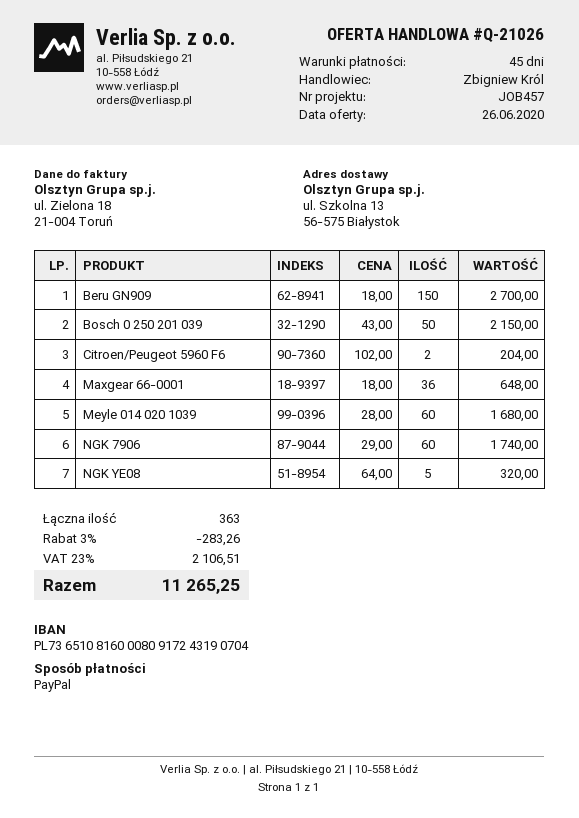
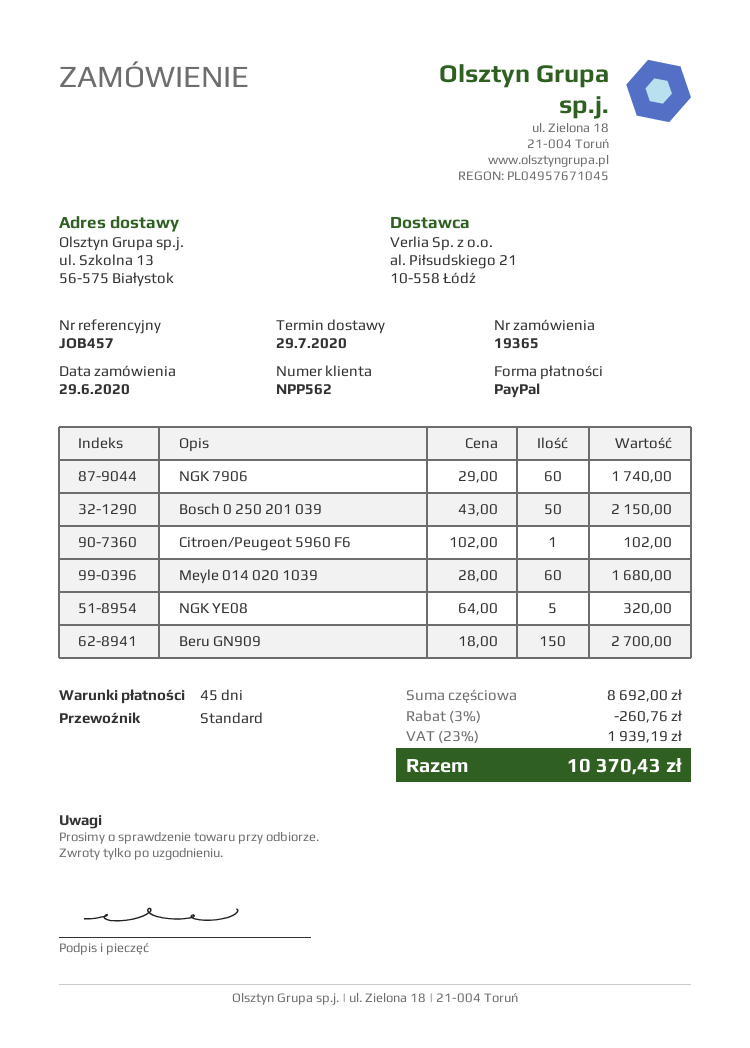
Citroen/Peugeot 5960 F6: 2 x 102.00 = 204.00 -> 1 x 102.00 = 102.00
Maxgear 66-0001: 36 x 18.00 = 648.00 -> none
discount: 3% = 283.26 -> 3% = 260.76
tax: 23% = 2106.51 -> 23% = 1939.19
total: 11265.25 -> 10370.43

